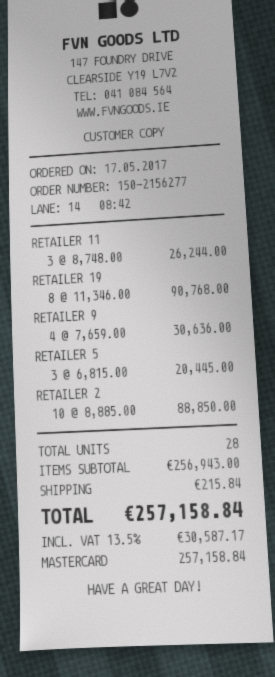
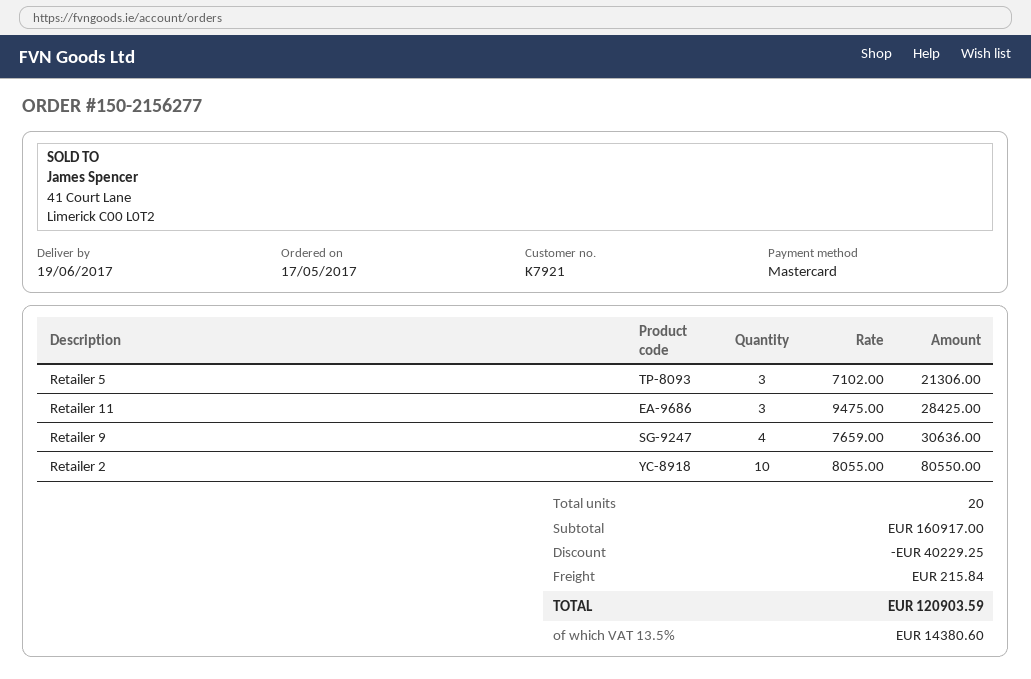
RETAILER 11: 3 x 8748.00 = 26244.00 -> 3 x 9475.00 = 28425.00
RETAILER 19: 8 x 11346.00 = 90768.00 -> none
RETAILER 5: 3 x 6815.00 = 20445.00 -> 3 x 7102.00 = 21306.00
RETAILER 2: 10 x 8885.00 = 88850.00 -> 10 x 8055.00 = 80550.00
total quantity: 28 -> 20
subtotal: 256943.00 -> 160917.00
discount: none -> 40229.25
tax: 13.5% = 30587.17 -> 13.5% = 14380.60
total: 257158.84 -> 120903.59

